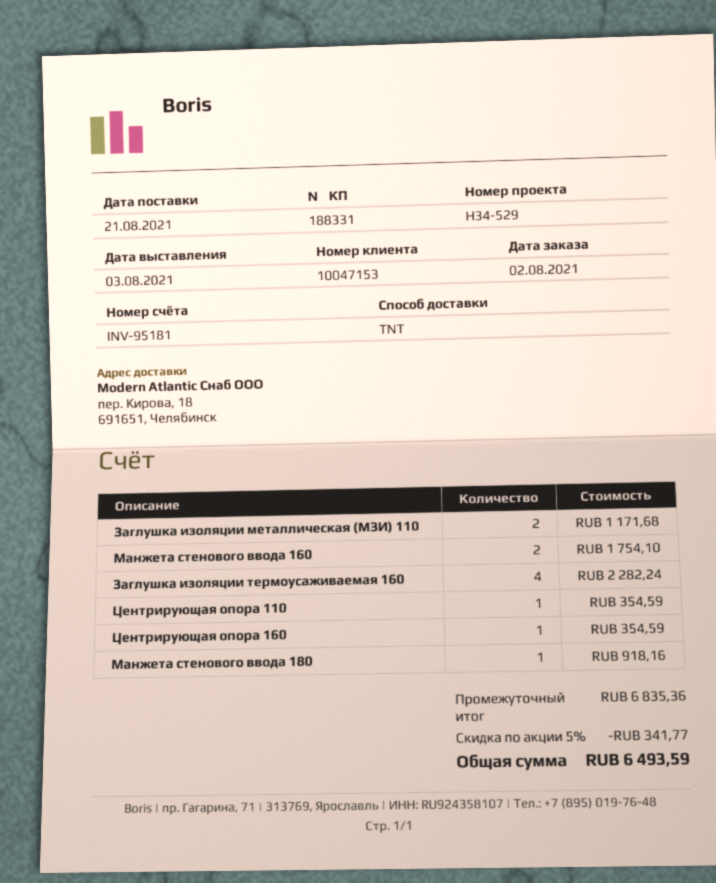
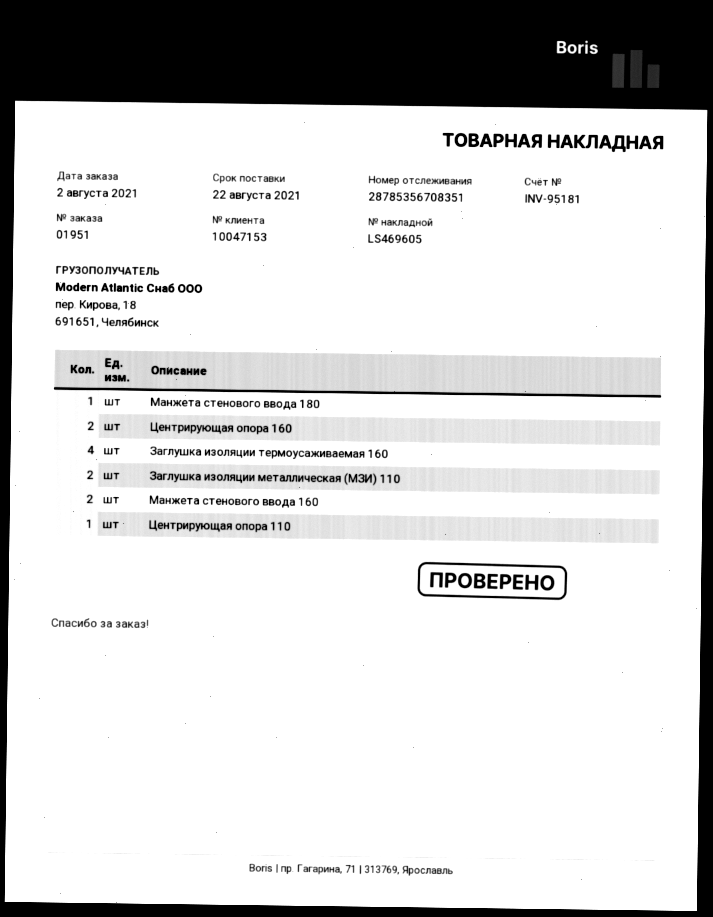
delivery date: 2021-08-21 -> 2021-08-22
Центрирующая опора 160: 1 -> 2

